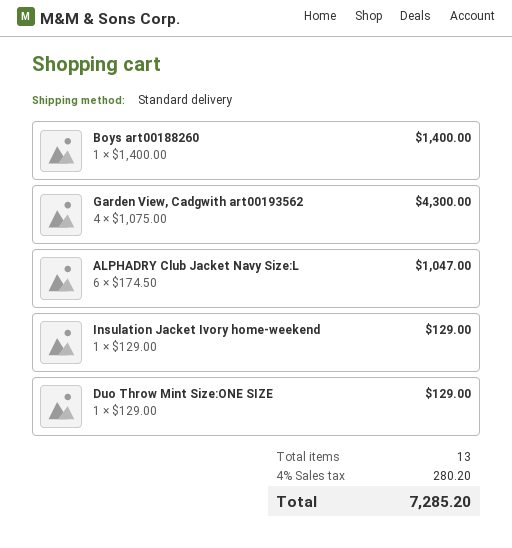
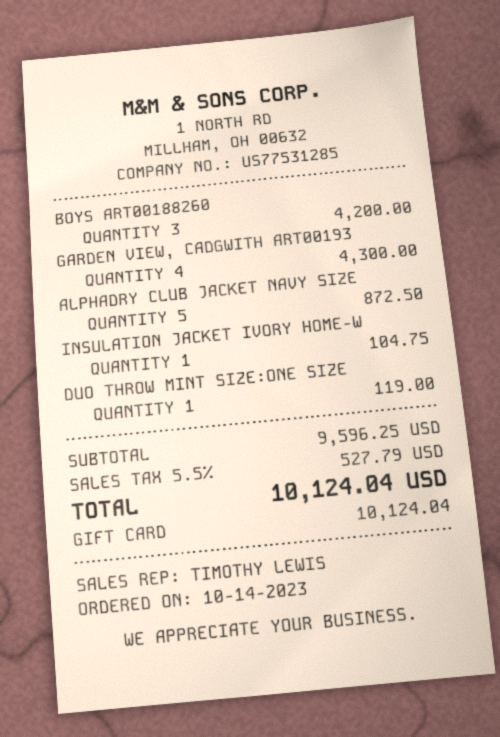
Boys art00188260: 1 for 1400.00 -> 3 for 4200.00
ALPHADRY Club Jacket Navy Size:L: 6 for 1047.00 -> 5 for 872.50
Insulation Jacket Ivory home-weekend: 1 for 129.00 -> 1 for 104.75
Duo Throw Mint Size:ONE SIZE: 1 for 129.00 -> 1 for 119.00
tax: 4% = 280.20 -> 5.5% = 527.79
total: 7285.20 -> 10124.04

